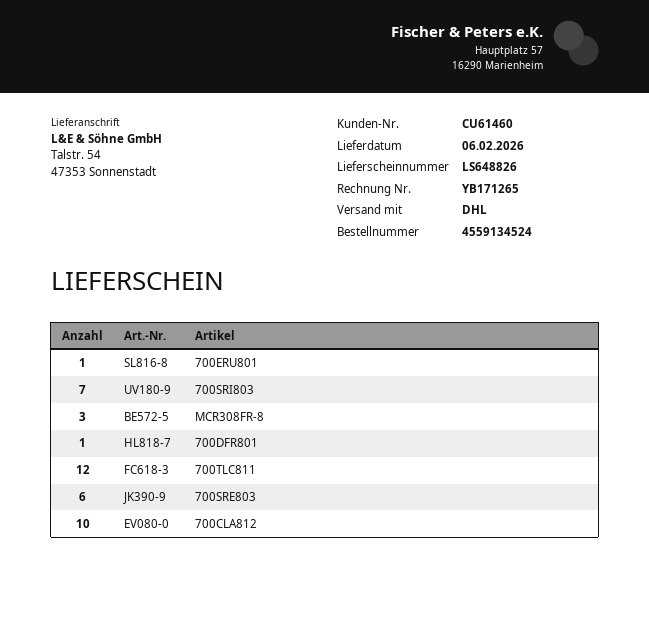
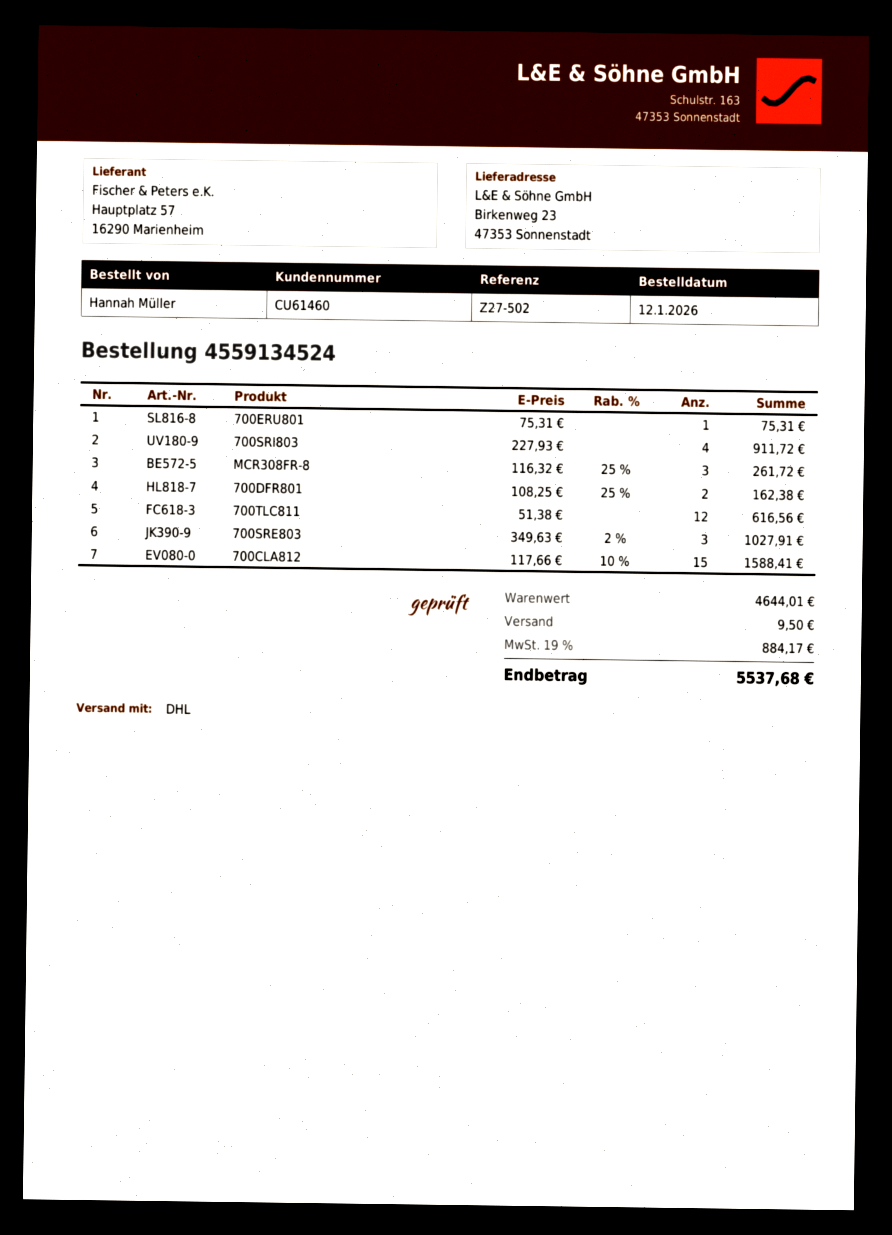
ship to: Talstr. 54, 47353 Sonnenstadt -> Birkenweg 23, 47353 Sonnenstadt
700SRI803: 7 -> 4
700DFR801: 1 -> 2
700SRE803: 6 -> 3
700CLA812: 10 -> 15

